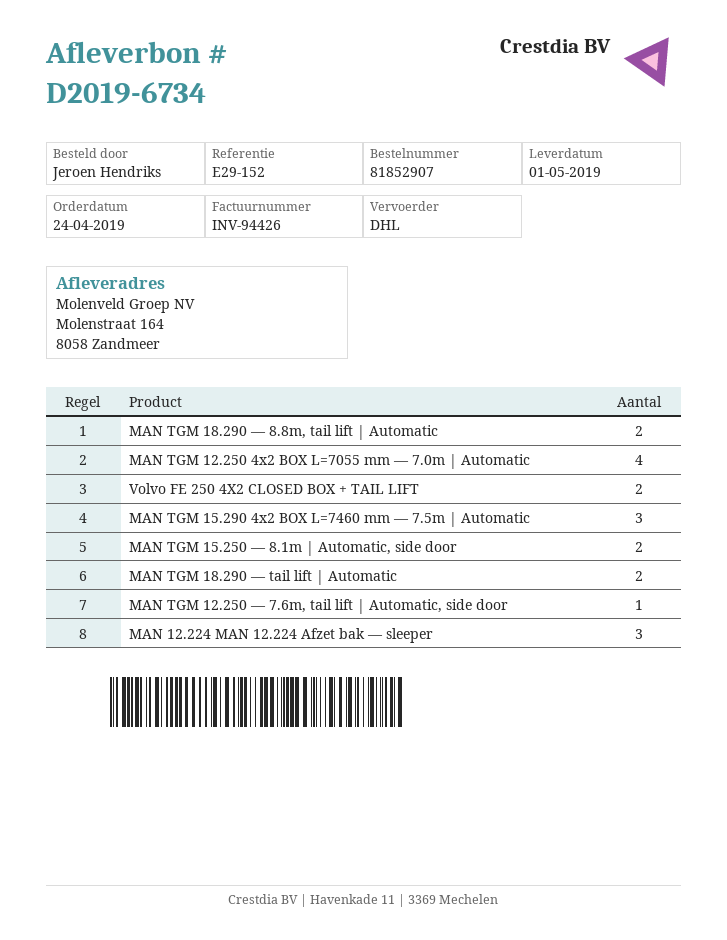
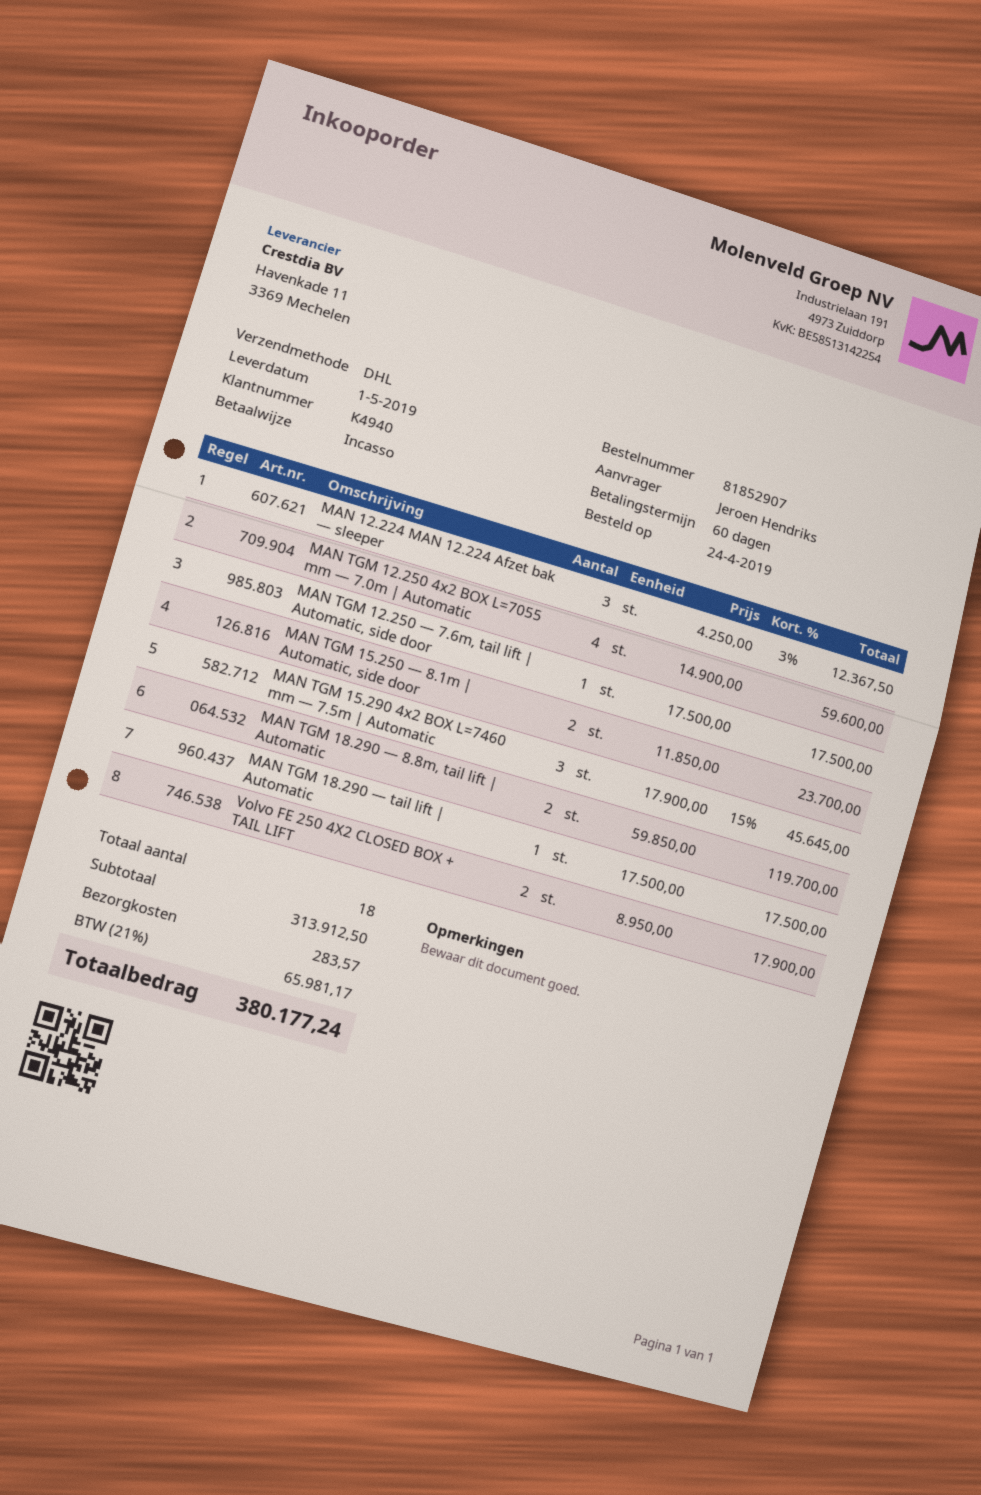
MAN TGM 18.290 — tail lift | Automatic: 2 -> 1

